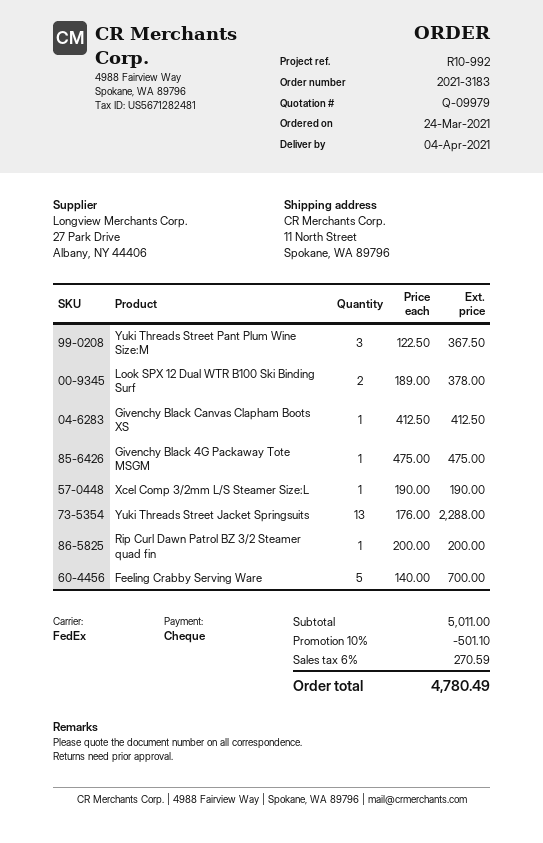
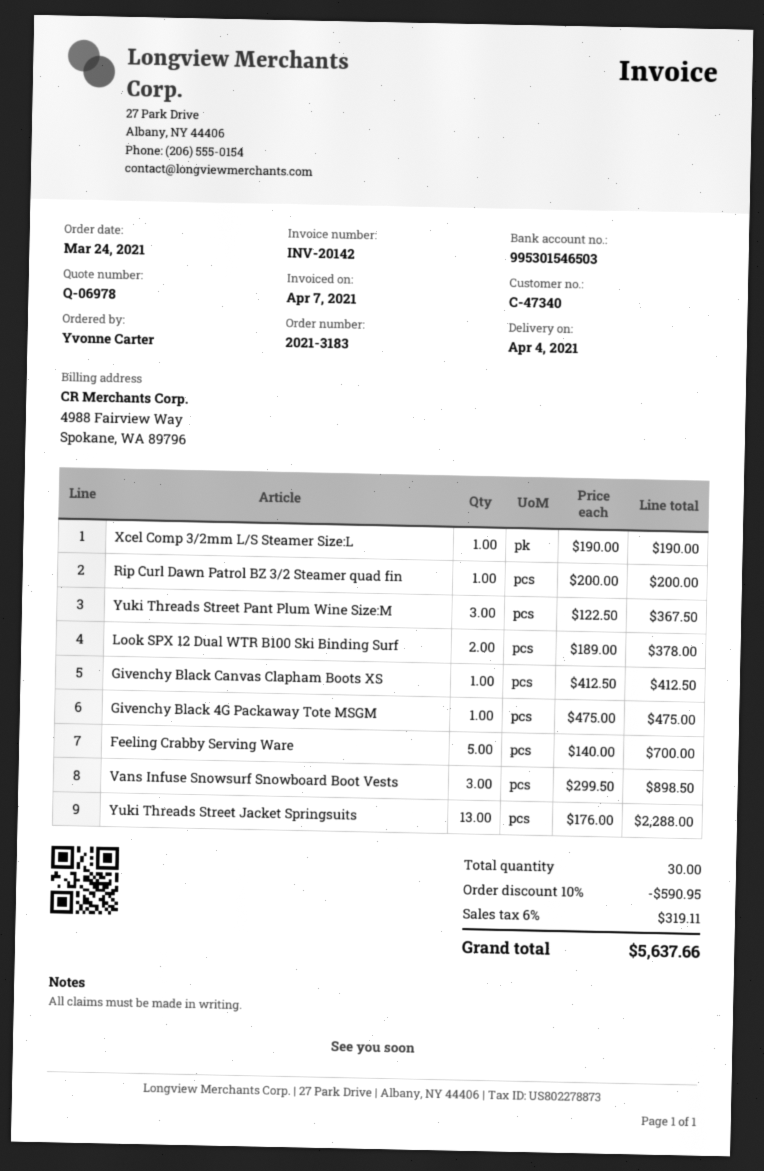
quote number: Q-09979 -> Q-06978
Vans Infuse Snowsurf Snowboard Boot Vests: none -> 3 x 299.50 = 898.50
discount: 10% = 501.10 -> 10% = 590.95
tax: 6% = 270.59 -> 6% = 319.11
total: 4780.49 -> 5637.66

